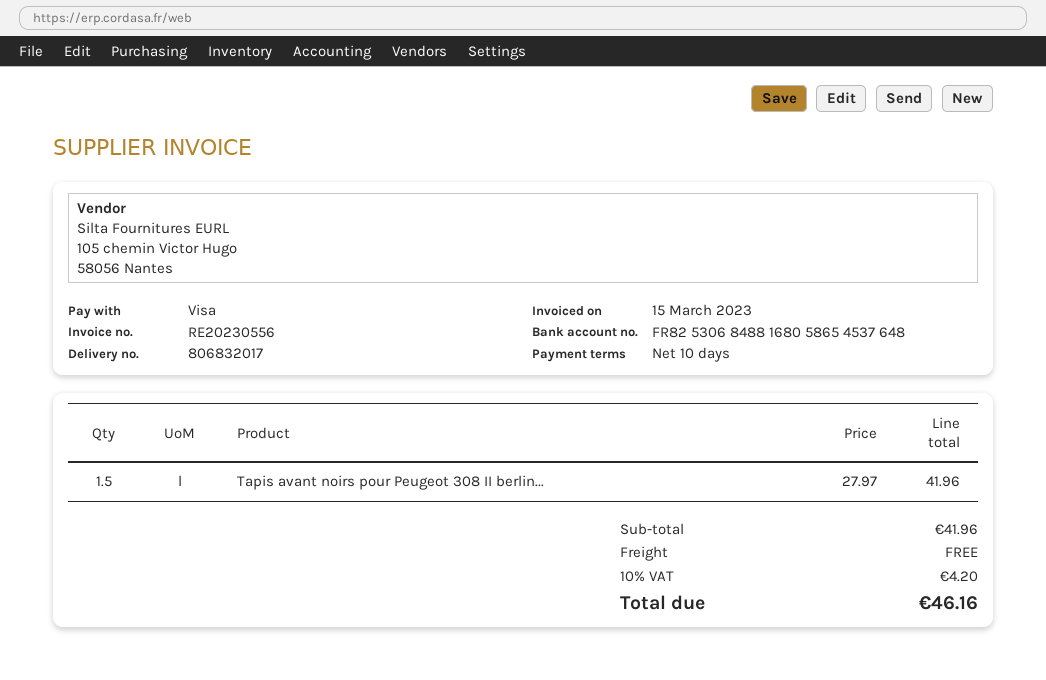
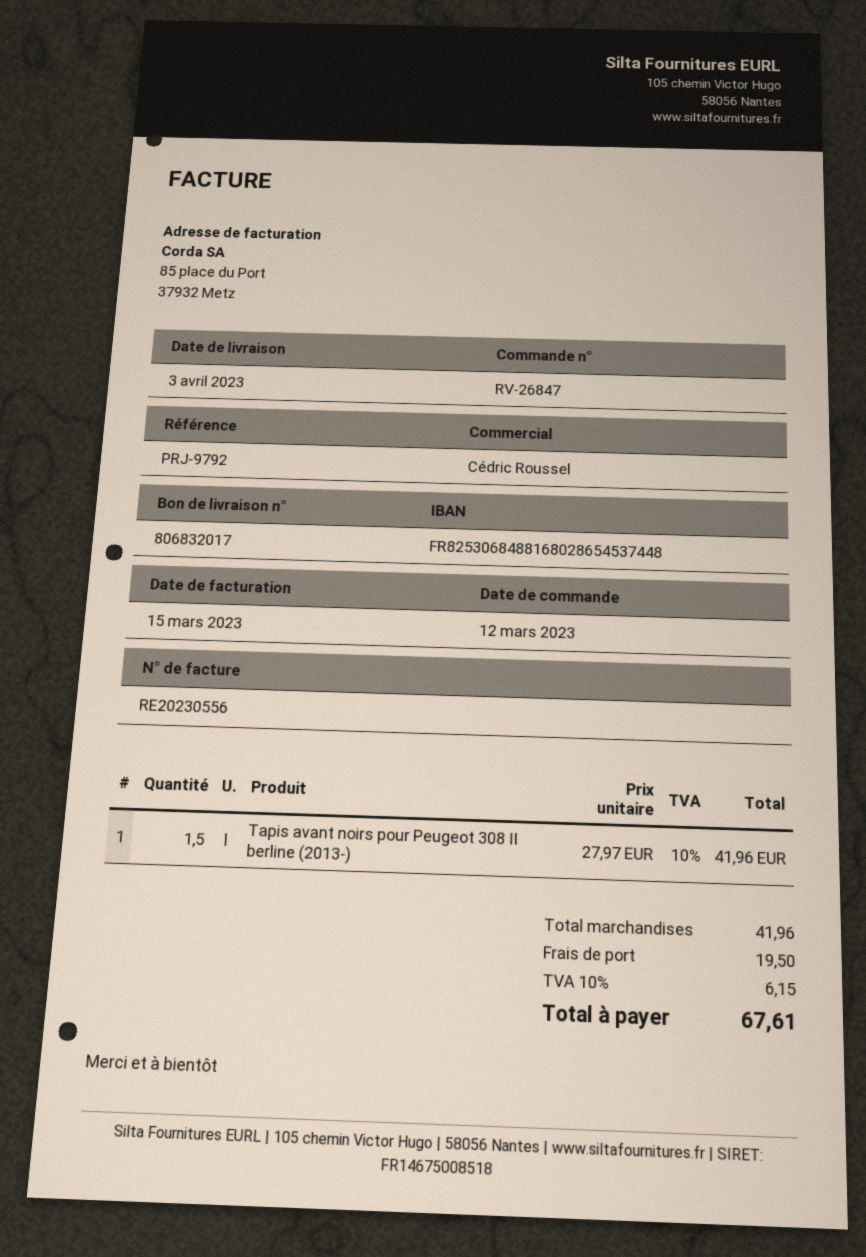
bank account: FR8253068488168058654537648 -> FR8253068488168028654537448
shipping: 0.00 -> 19.50
tax: 10% = 4.20 -> 10% = 6.15
total: 46.16 -> 67.61

